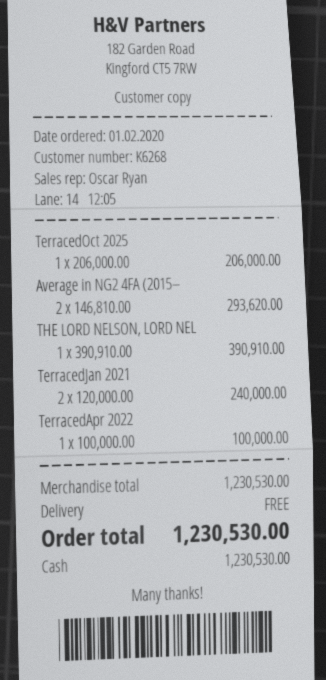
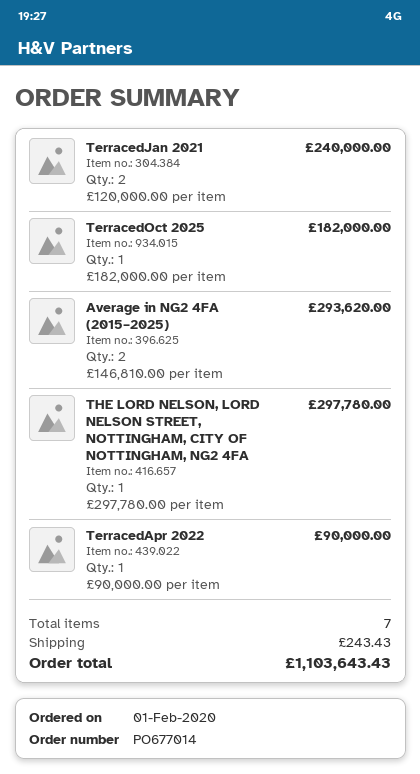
TerracedOct 2025: 1 x 206000.00 = 206000.00 -> 1 x 182000.00 = 182000.00
THE LORD NELSON, LORD NEL: 1 x 390910.00 = 390910.00 -> 1 x 297780.00 = 297780.00
TerracedApr 2022: 1 x 100000.00 = 100000.00 -> 1 x 90000.00 = 90000.00
shipping: 0.00 -> 243.43
total: 1230530.00 -> 1103643.43

